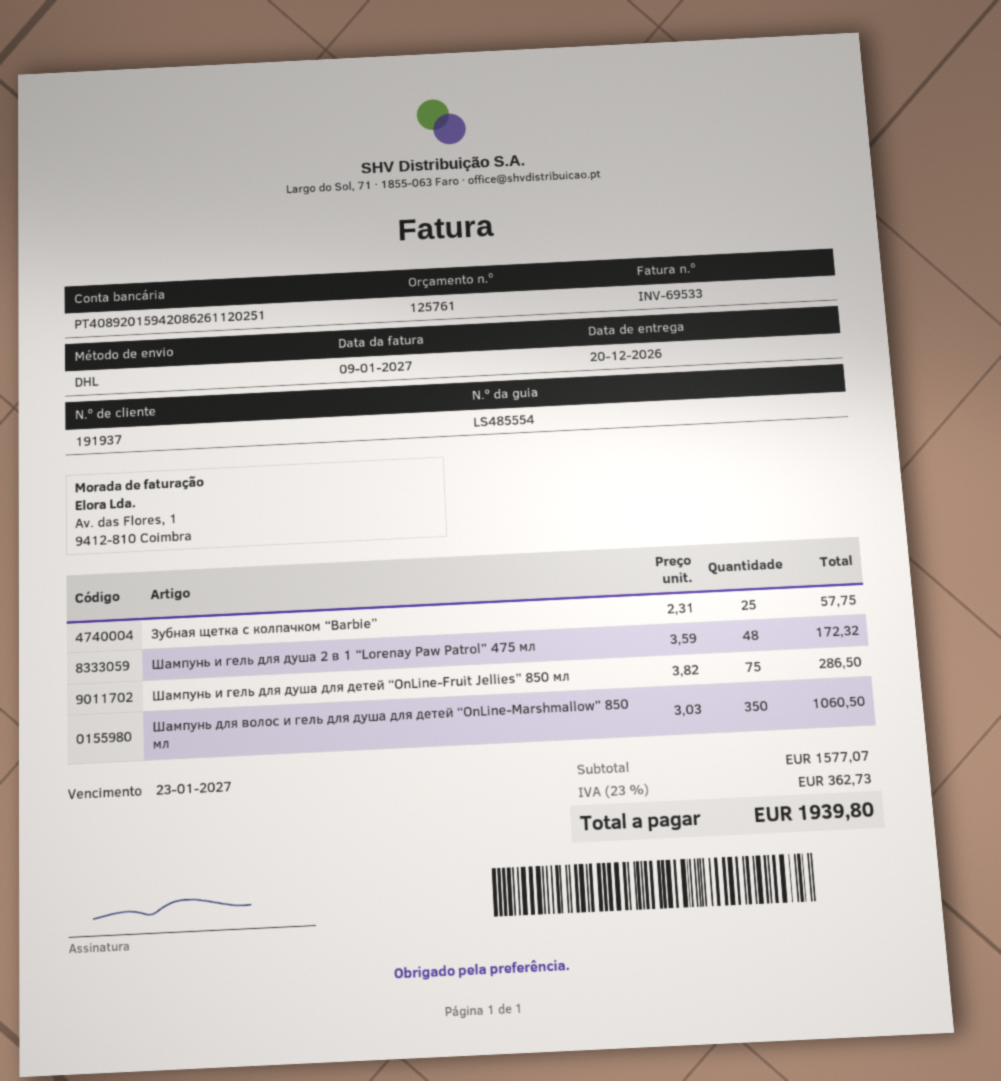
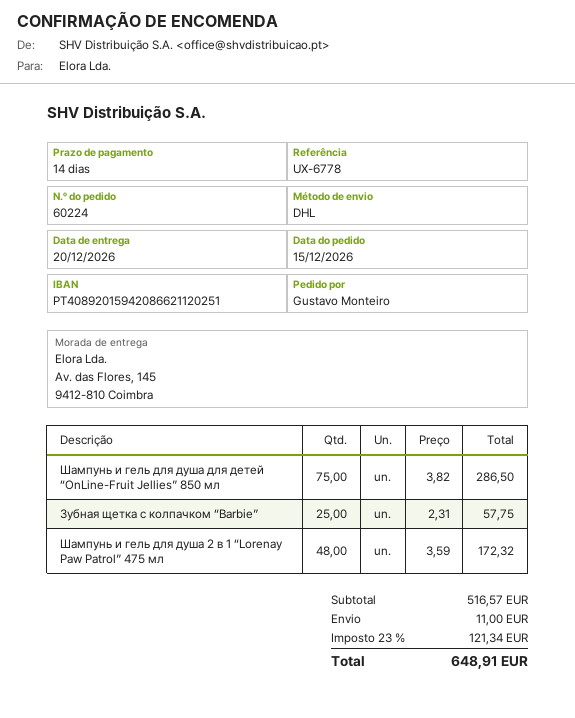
bank account: PT40892015942086261120251 -> PT40892015942086621120251
Шампунь для волос и гель для душа для детей “OnLine-Marshmallow” 850 мл: 350 x 3.03 = 1060.50 -> none
subtotal: 1577.07 -> 516.57
shipping: none -> 11.00
tax: 23% = 362.73 -> 23% = 121.34
total: 1939.80 -> 648.91

